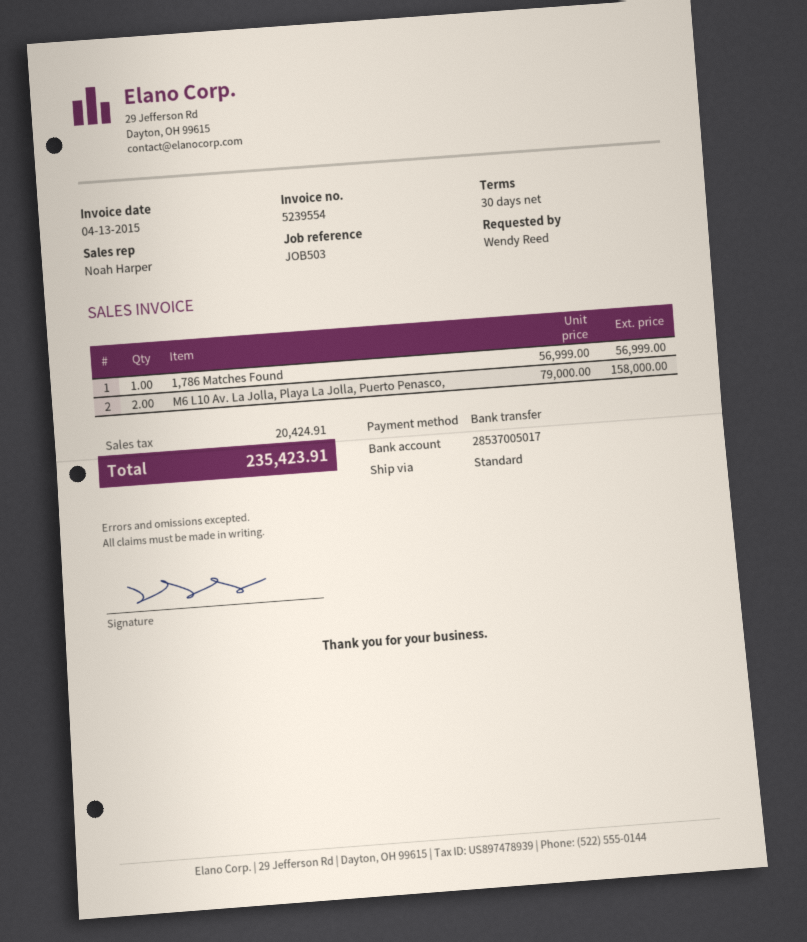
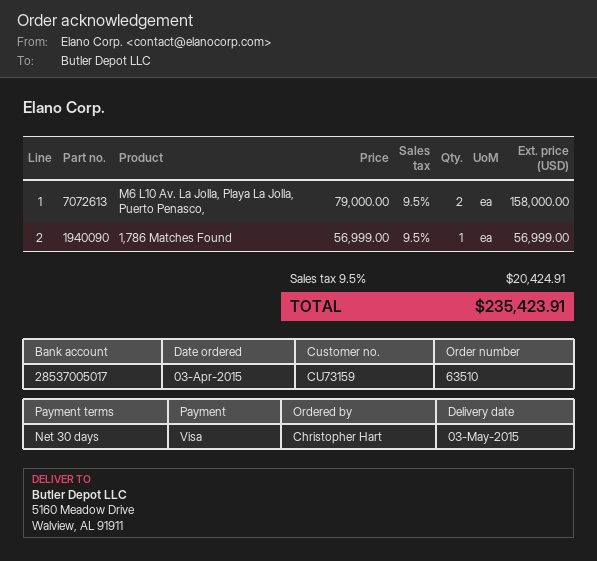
ordered by: Wendy Reed -> Christopher Hart
payment method: bank transfer -> Visa

